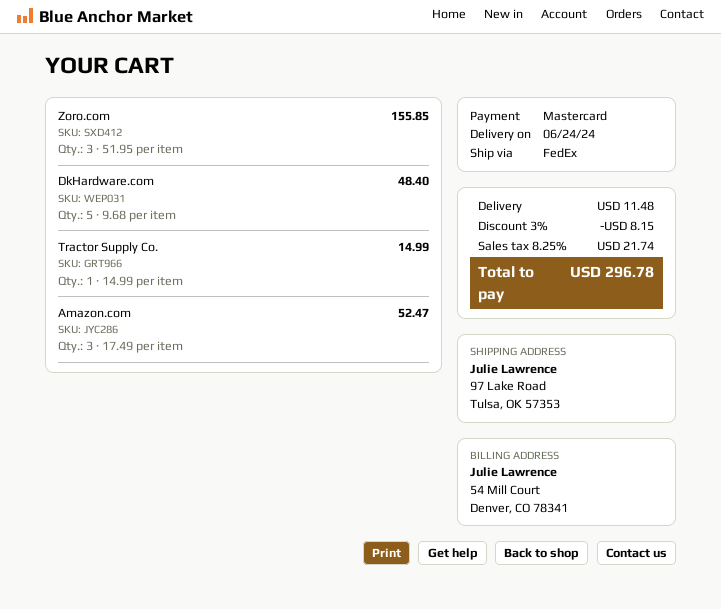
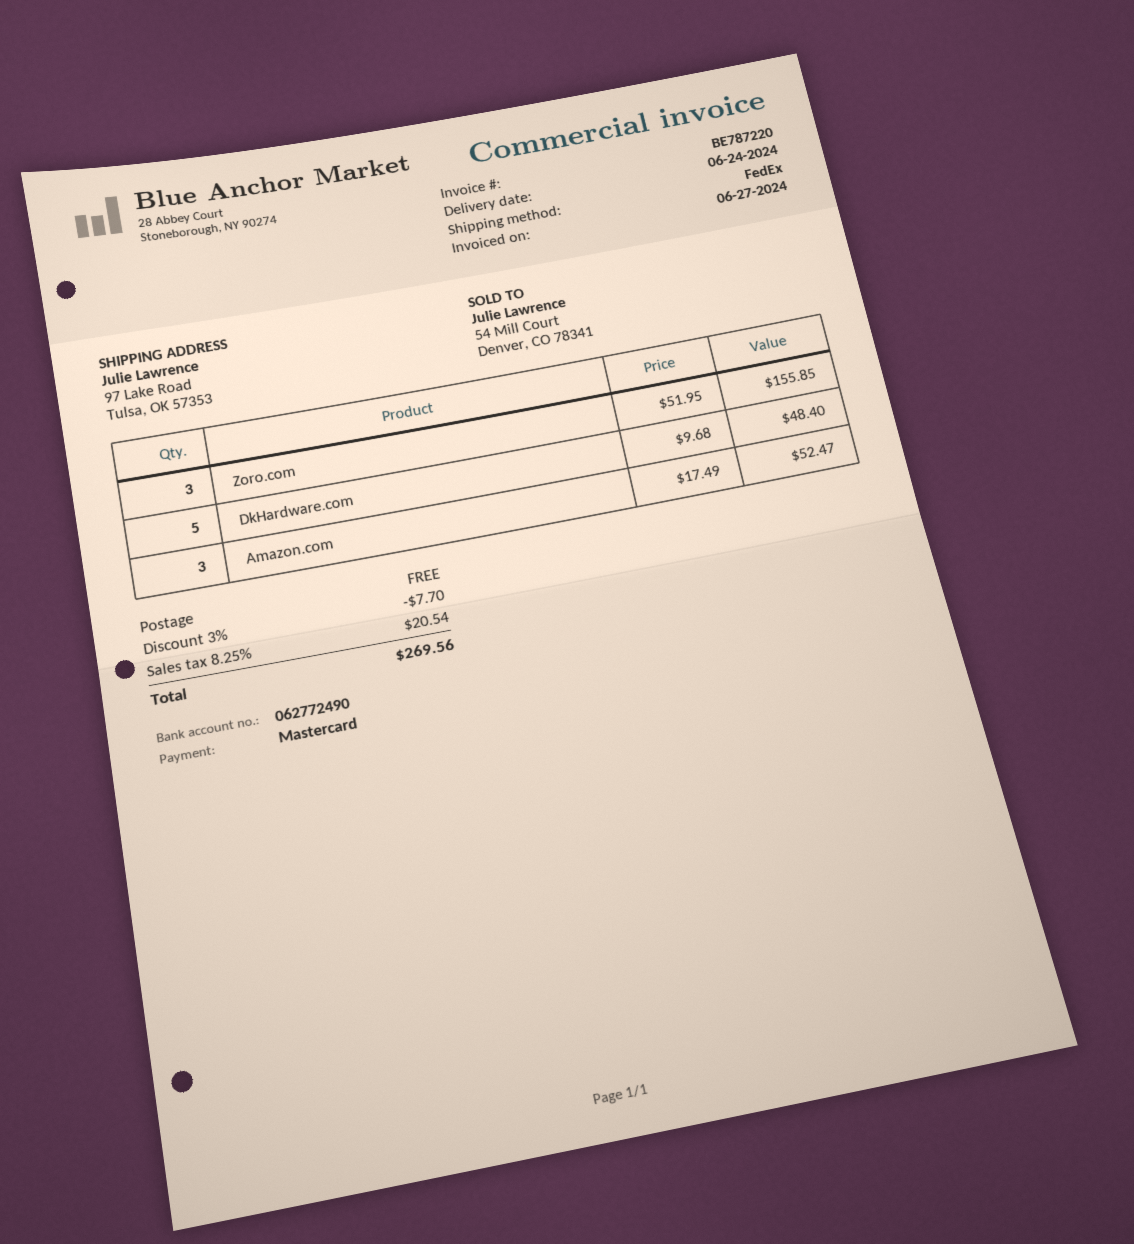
Tractor Supply Co.: 1 x 14.99 = 14.99 -> none
discount: 3% = 8.15 -> 3% = 7.70
shipping: 11.48 -> 0.00
tax: 8.25% = 21.74 -> 8.25% = 20.54
total: 296.78 -> 269.56

